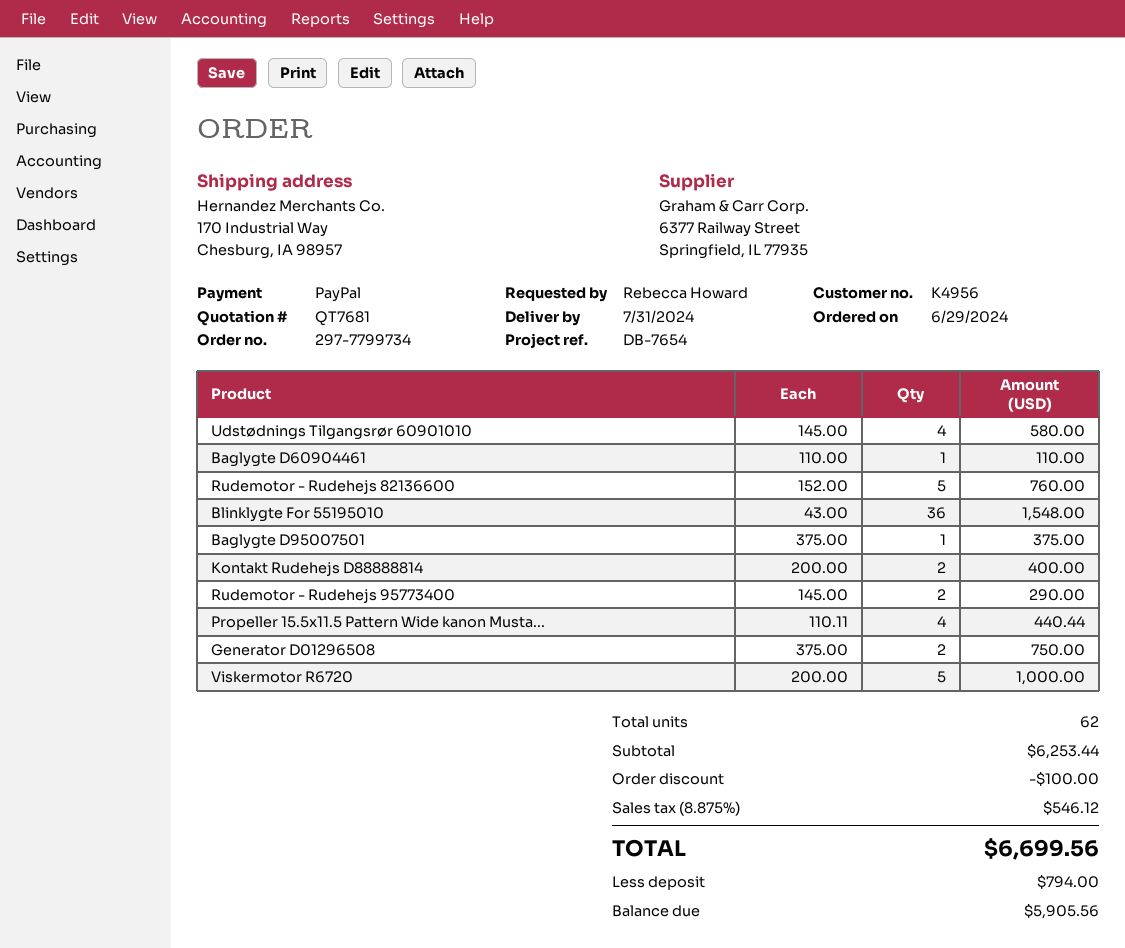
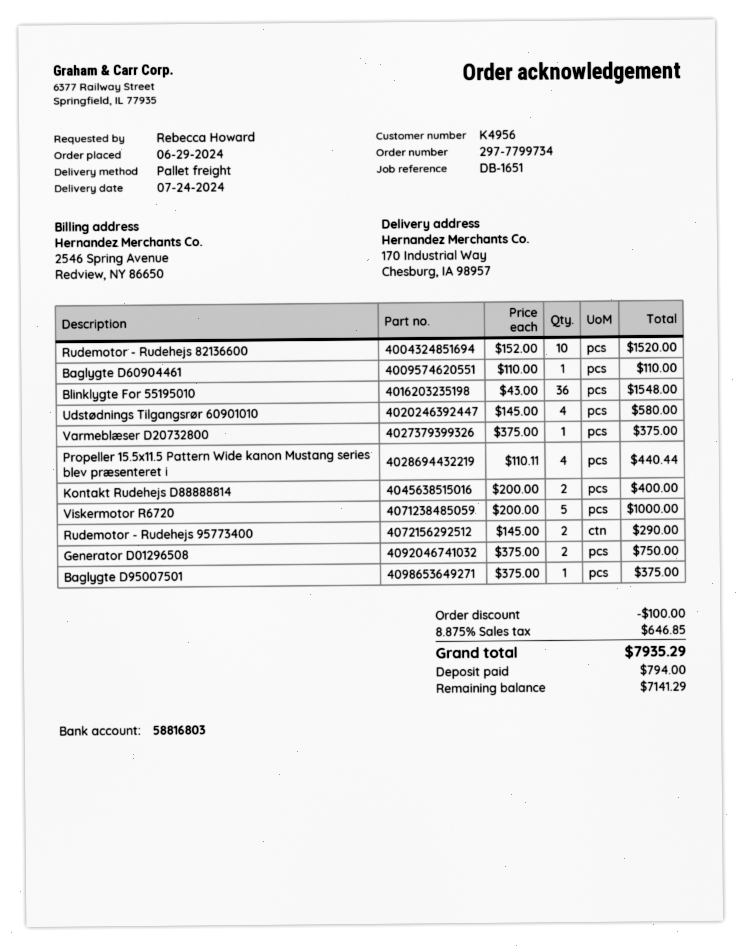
delivery date: 2024-07-31 -> 2024-07-24
reference: DB-7654 -> DB-1651
Rudemotor - Rudehejs 82136600: 5 x 152.00 = 760.00 -> 10 x 152.00 = 1520.00
Varmeblæser D20732800: none -> 1 x 375.00 = 375.00
tax: 8.875% = 546.12 -> 8.875% = 646.85
total: 6699.56 -> 7935.29
balance: 5905.56 -> 7141.29

